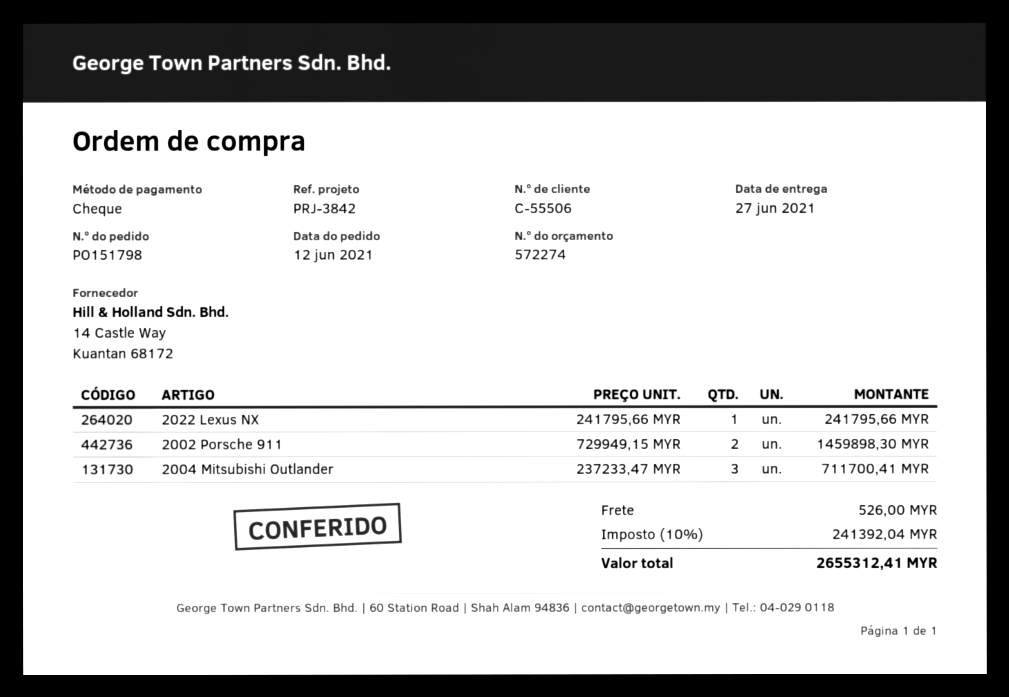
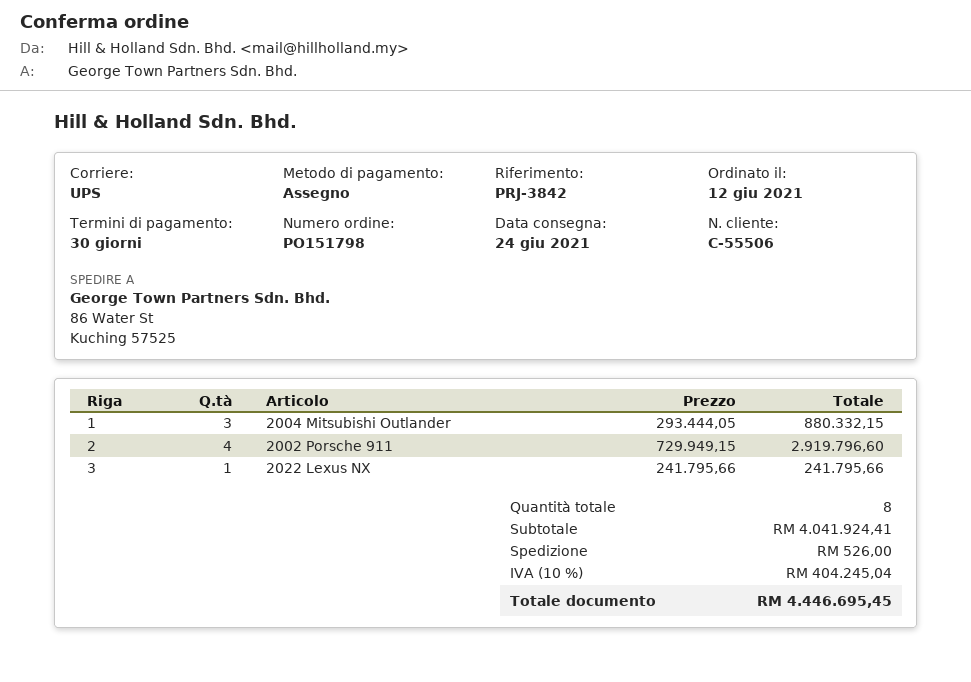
delivery date: 2021-06-27 -> 2021-06-24
2002 Porsche 911: 2 x 729949.15 = 1459898.30 -> 4 x 729949.15 = 2919796.60
2004 Mitsubishi Outlander: 3 x 237233.47 = 711700.41 -> 3 x 293444.05 = 880332.15
tax: 10% = 241392.04 -> 10% = 404245.04
total: 2655312.41 -> 4446695.45

